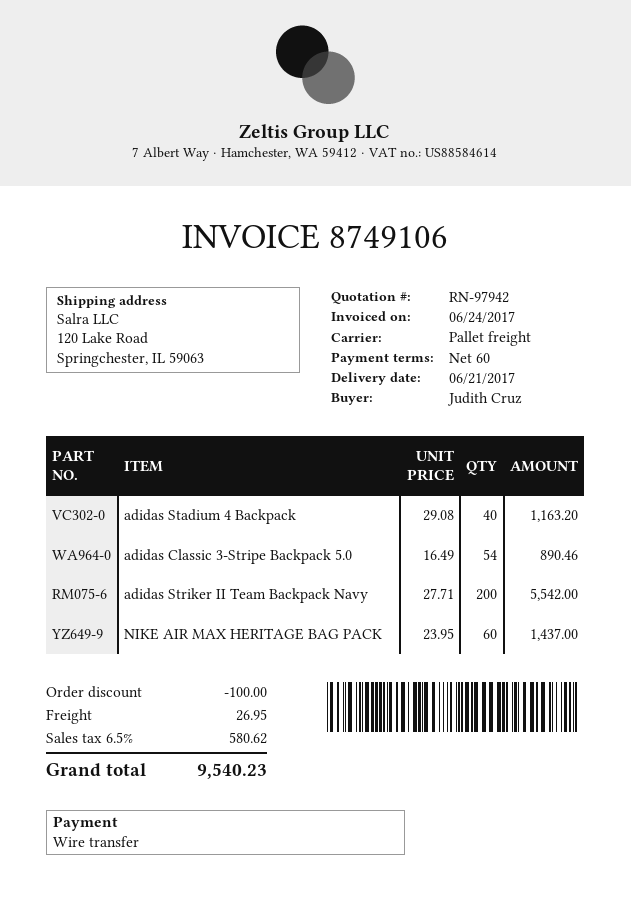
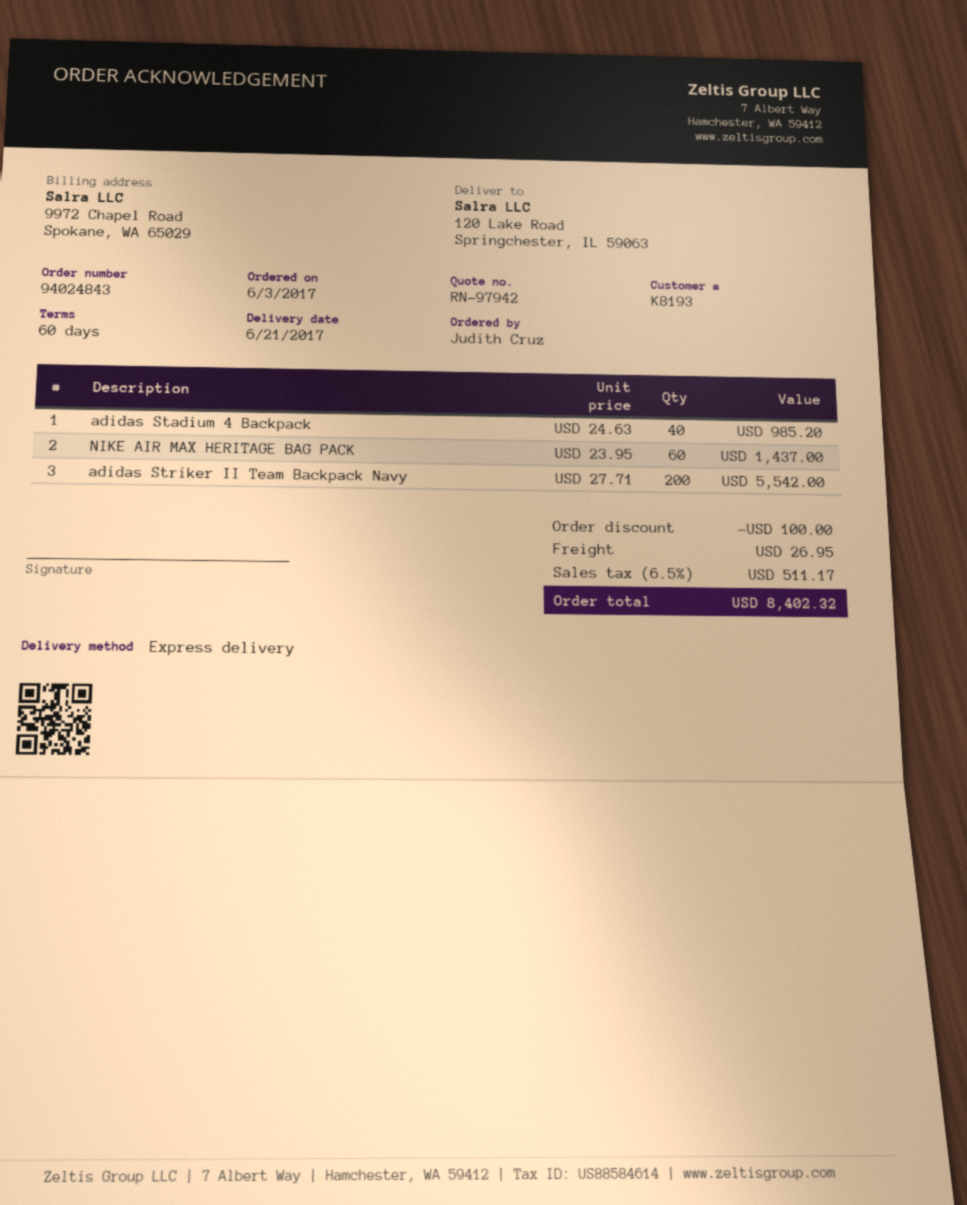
shipping method: pallet freight -> express
adidas Stadium 4 Backpack: 40 x 29.08 = 1163.20 -> 40 x 24.63 = 985.20
adidas Classic 3-Stripe Backpack 5.0: 54 x 16.49 = 890.46 -> none
tax: 6.5% = 580.62 -> 6.5% = 511.17
total: 9540.23 -> 8402.32

